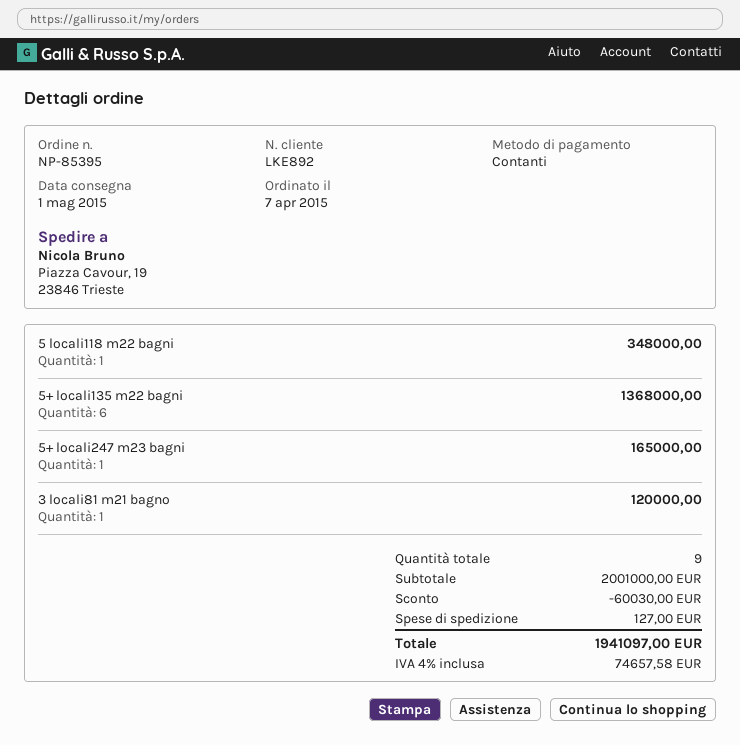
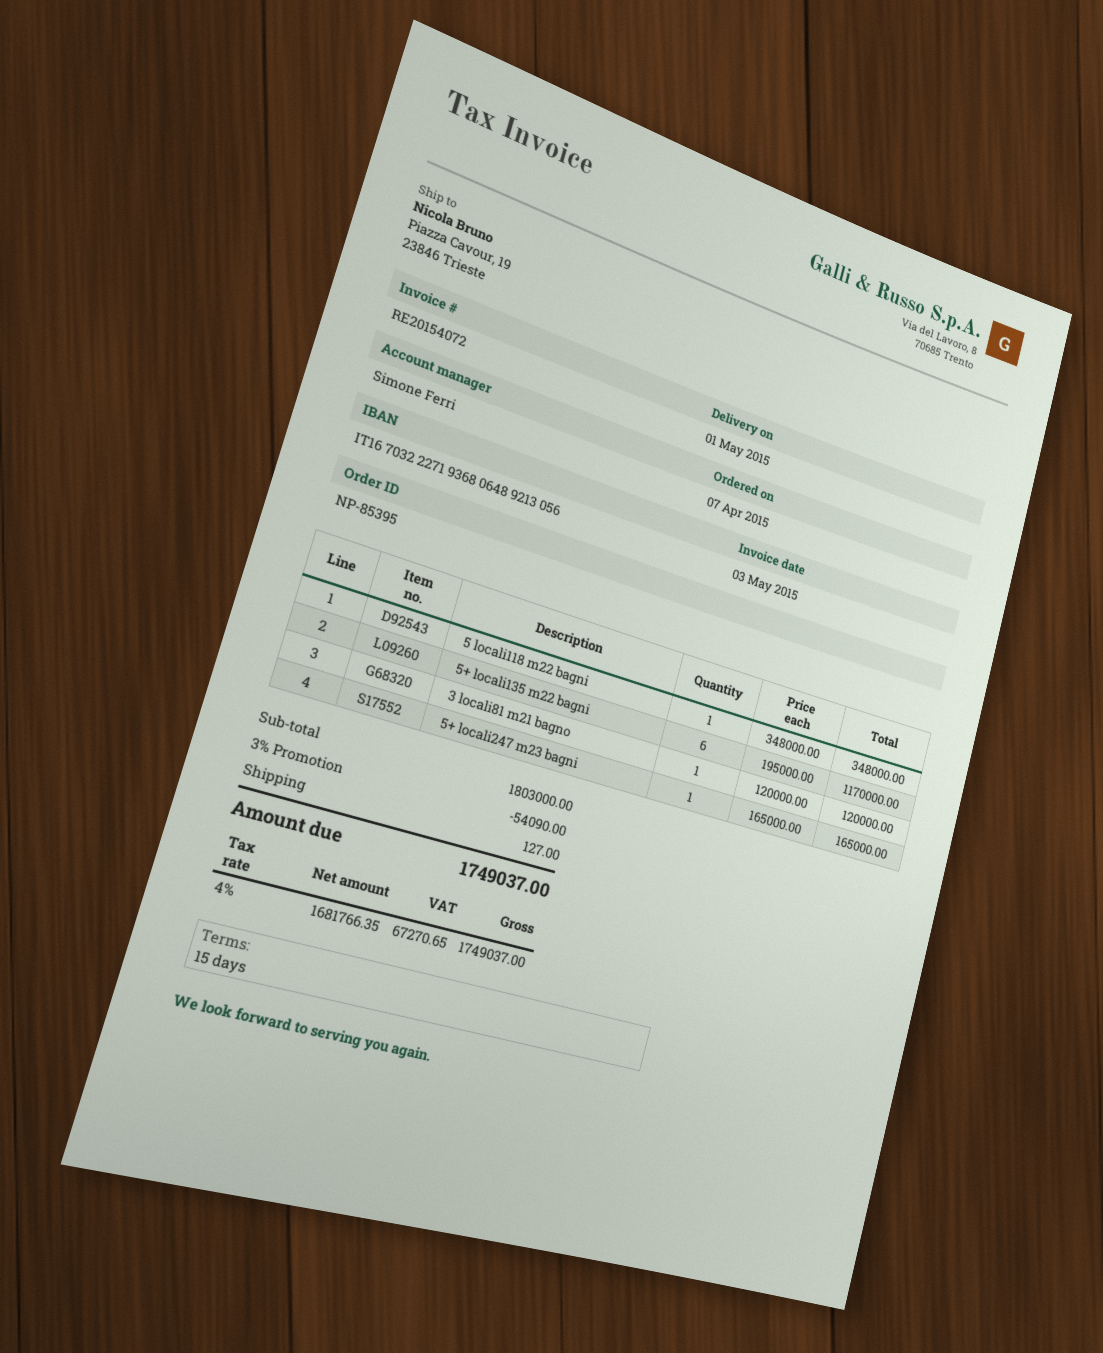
5+ locali135 m22 bagni: 6 for 1368000.00 -> 6 for 1170000.00
subtotal: 2001000.00 -> 1803000.00
discount: 60030.00 -> 54090.00
tax: 4% = 74657.58 -> 4% = 67270.65
total: 1941097.00 -> 1749037.00

